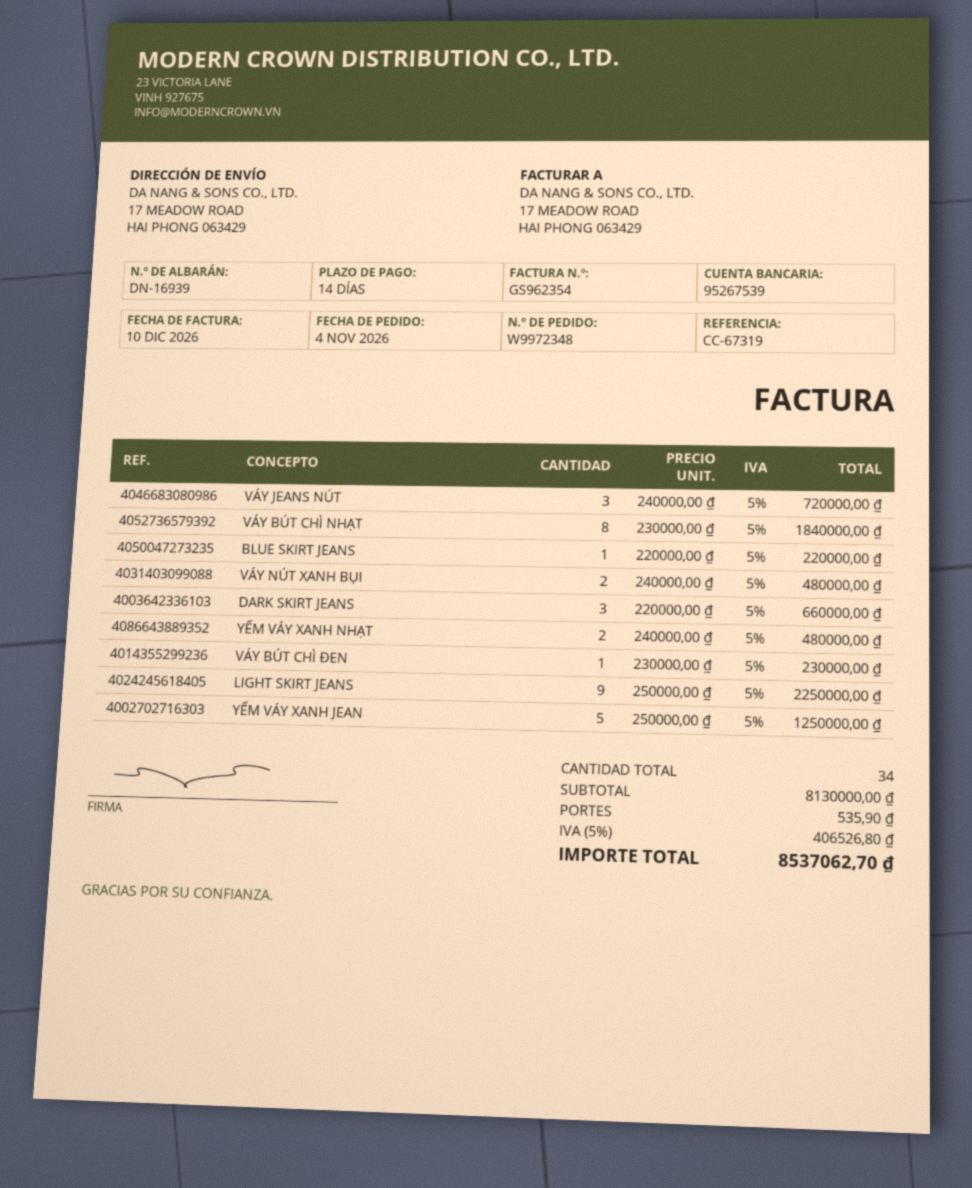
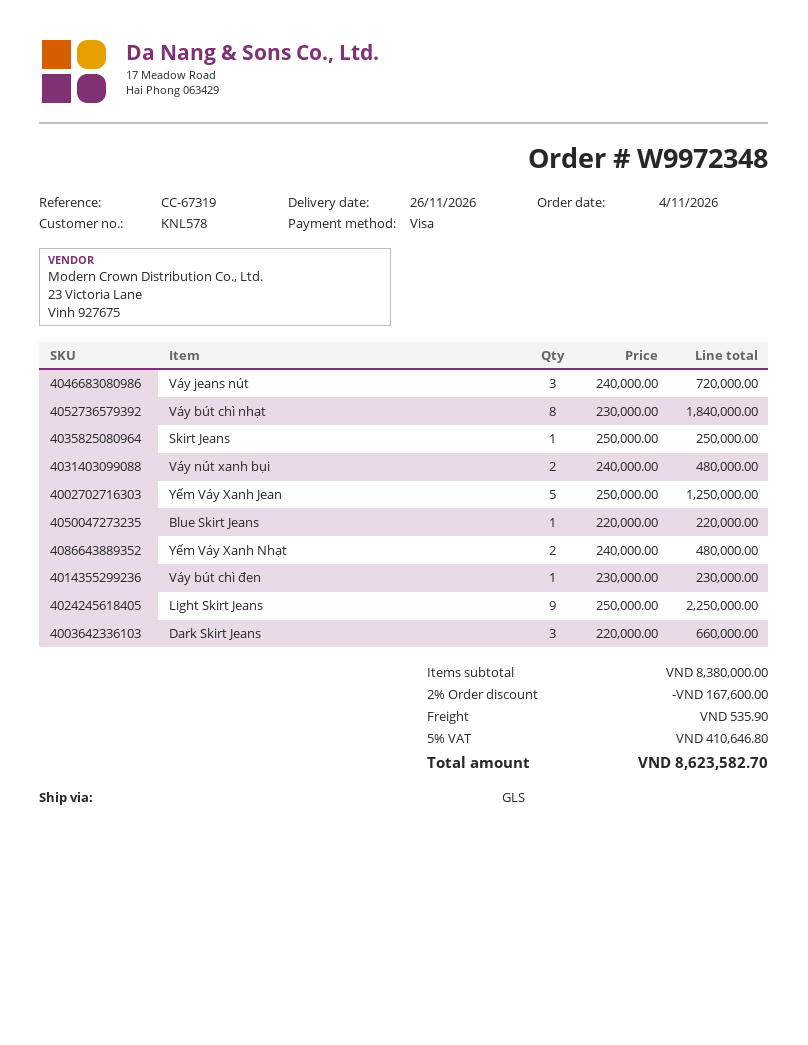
Skirt Jeans: none -> 1 x 250000.00 = 250000.00
subtotal: 8130000.00 -> 8380000.00
discount: none -> 2% = 167600.00
tax: 5% = 406526.80 -> 5% = 410646.80
total: 8537062.70 -> 8623582.70

